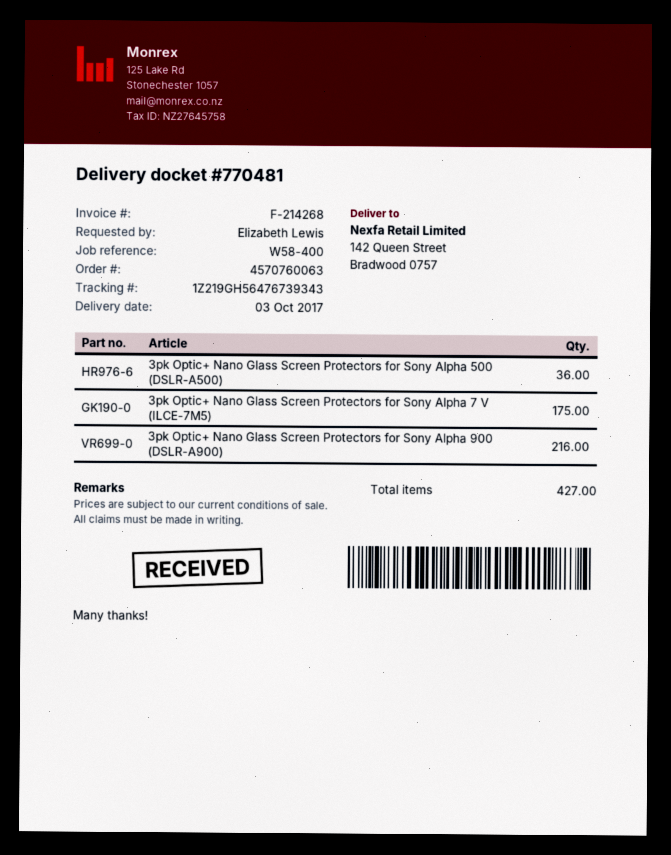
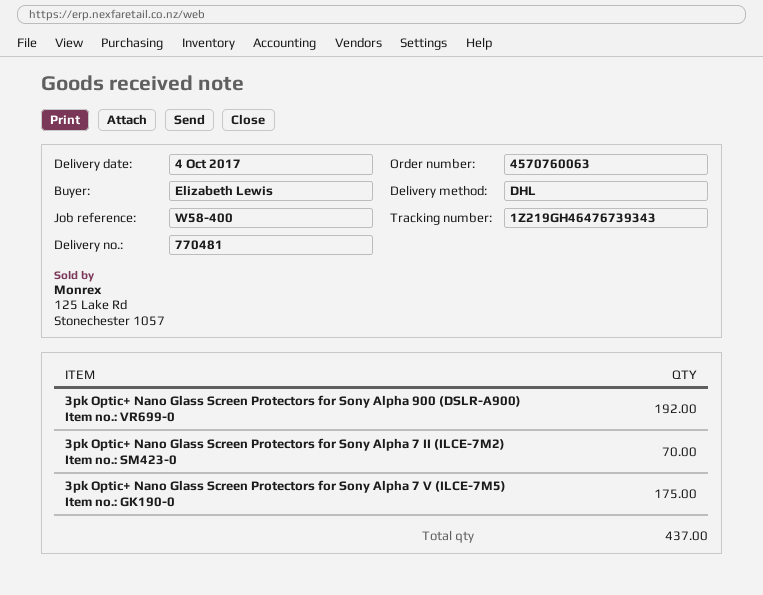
delivery date: 2017-10-03 -> 2017-10-04
tracking number: 1Z219GH56476739343 -> 1Z219GH46476739343
3pk Optic+ Nano Glass Screen Protectors for Sony Alpha 500 (DSLR-A500): 36 -> none
3pk Optic+ Nano Glass Screen Protectors for Sony Alpha 900 (DSLR-A900): 216 -> 192
3pk Optic+ Nano Glass Screen Protectors for Sony Alpha 7 II (ILCE-7M2): none -> 70
total quantity: 427 -> 437

